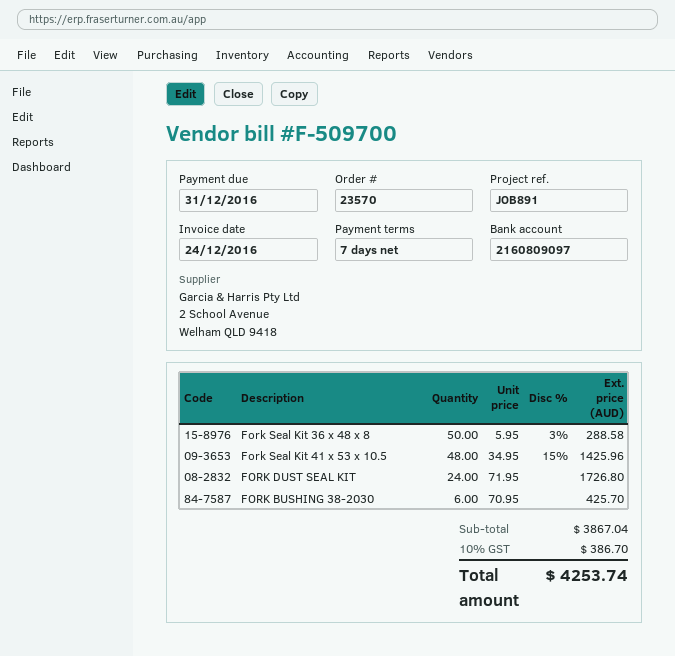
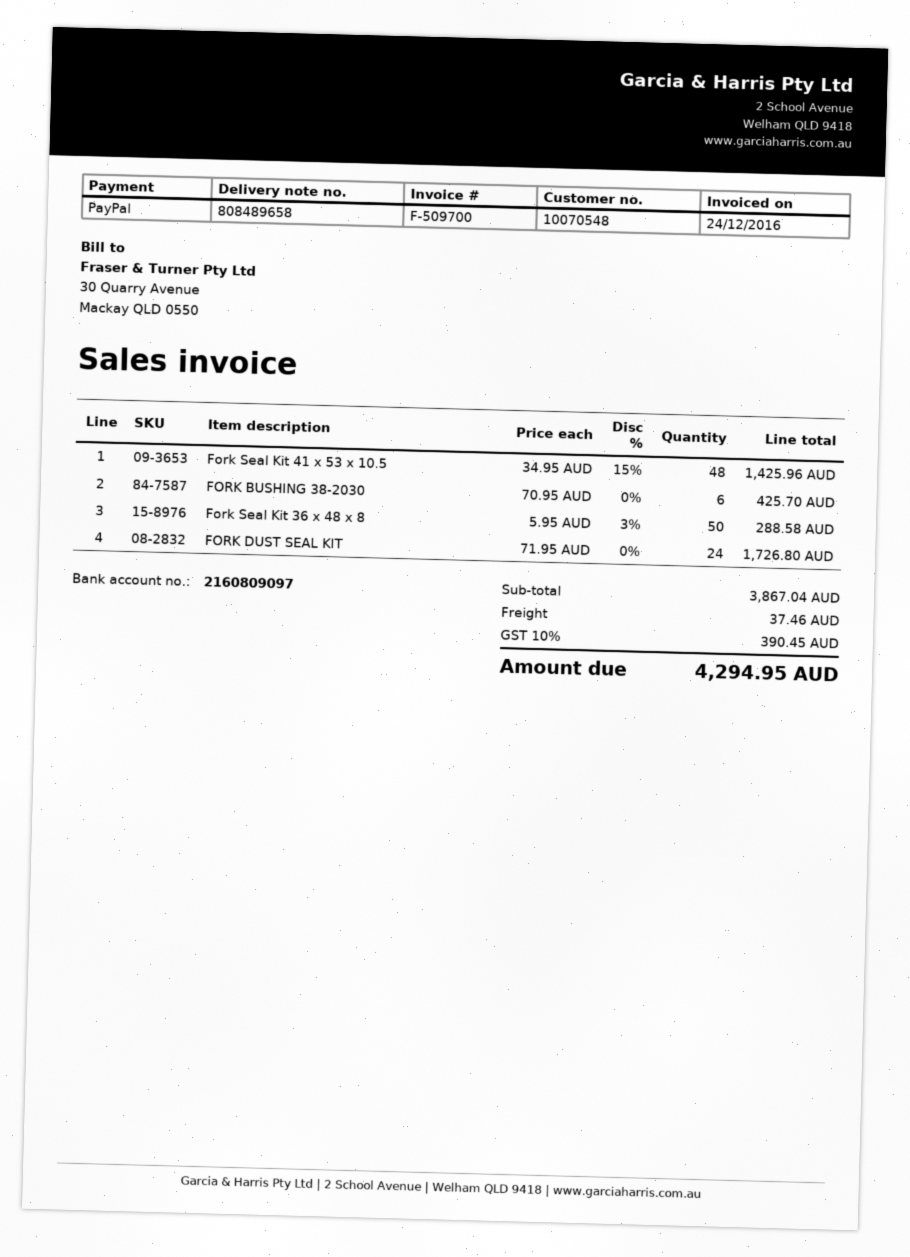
shipping: none -> 37.46
tax: 10% = 386.70 -> 10% = 390.45
total: 4253.74 -> 4294.95

